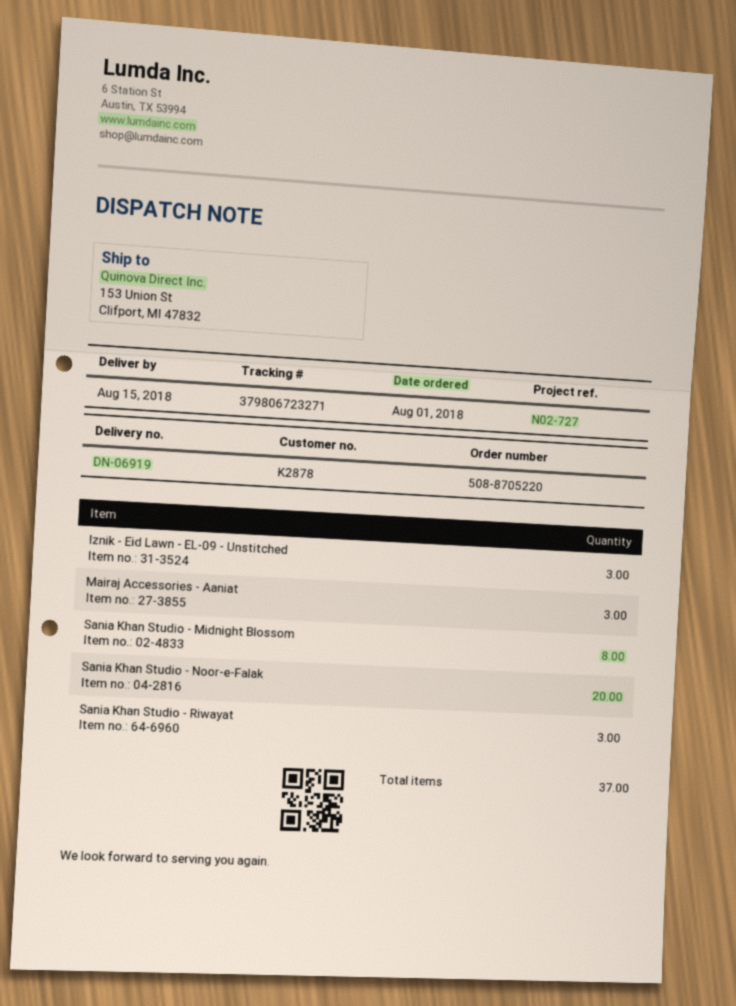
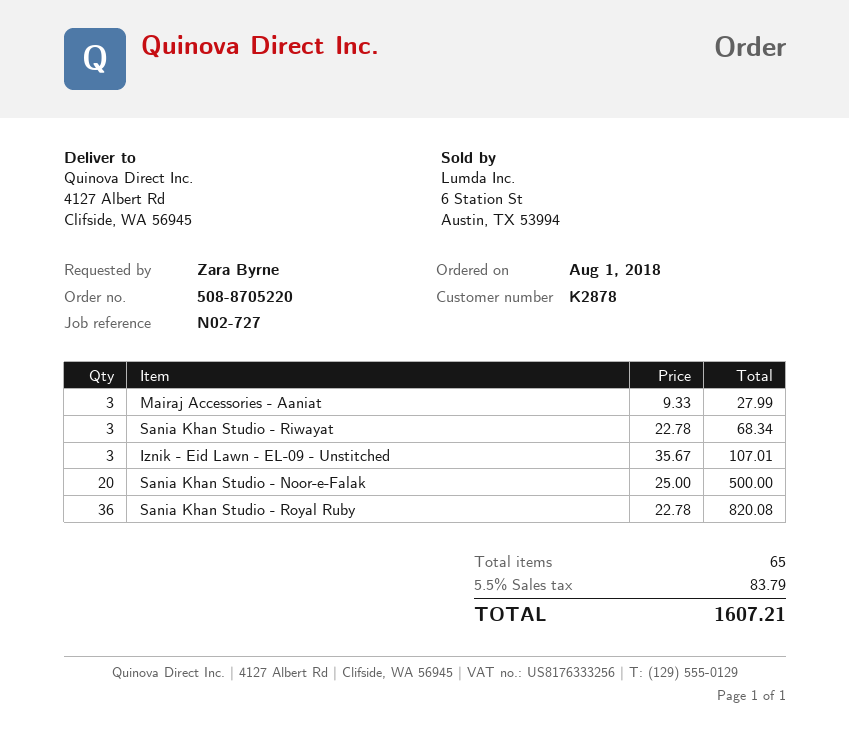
ship to: 153 Union St, Clifport, MI 47832 -> 4127 Albert Rd, Clifside, WA 56945
Sania Khan Studio - Midnight Blossom: 8 -> none
Sania Khan Studio - Royal Ruby: none -> 36
total quantity: 37 -> 65

